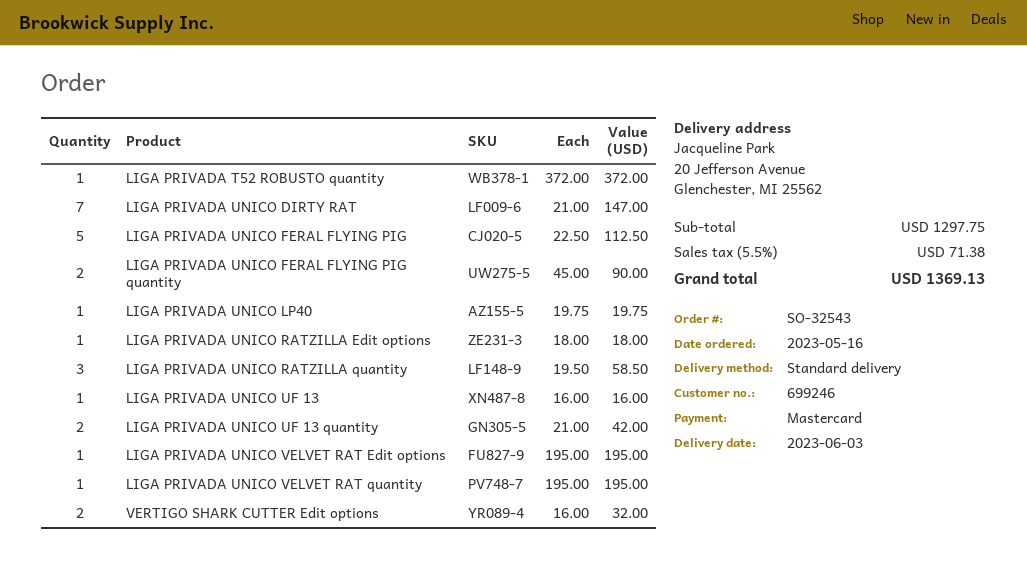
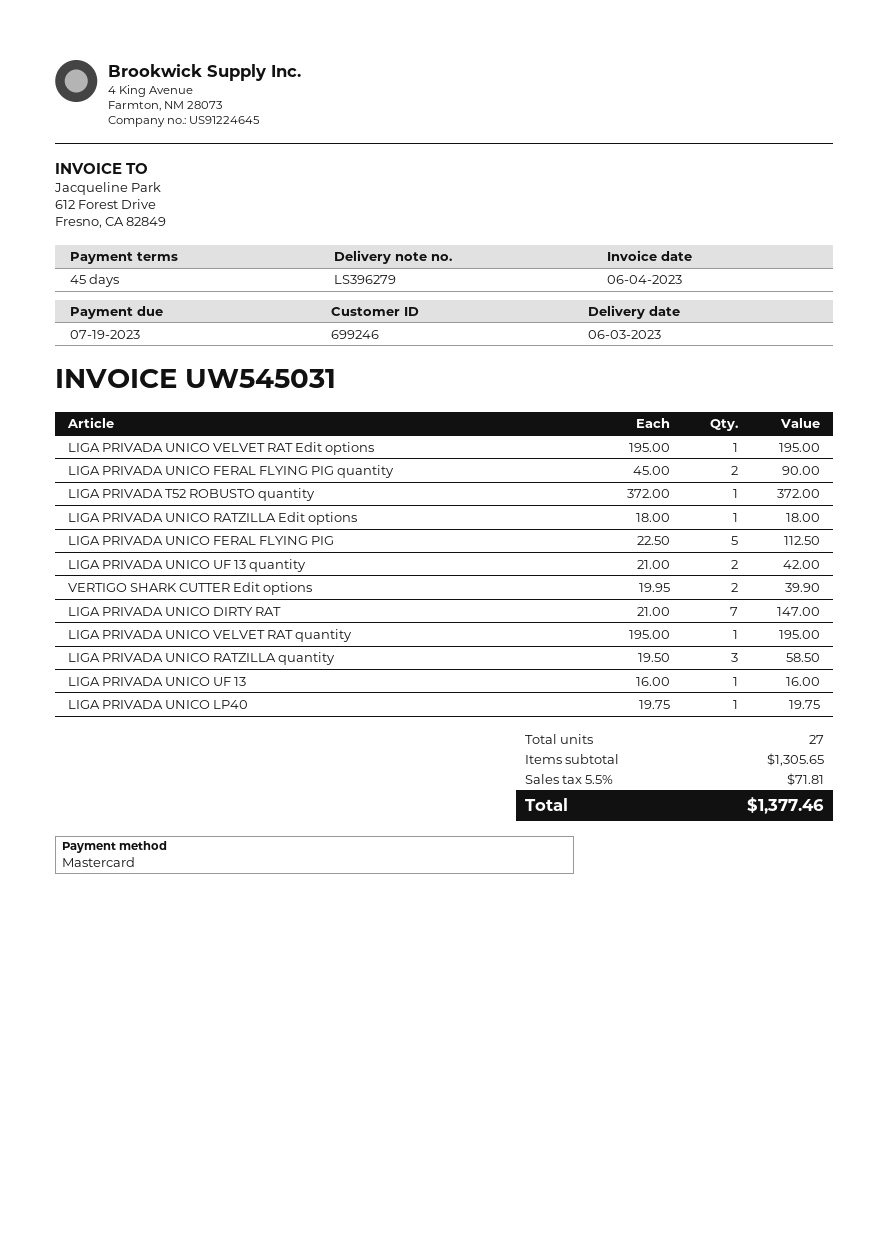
VERTIGO SHARK CUTTER Edit options: 2 x 16.00 = 32.00 -> 2 x 19.95 = 39.90
subtotal: 1297.75 -> 1305.65
tax: 5.5% = 71.38 -> 5.5% = 71.81
total: 1369.13 -> 1377.46

